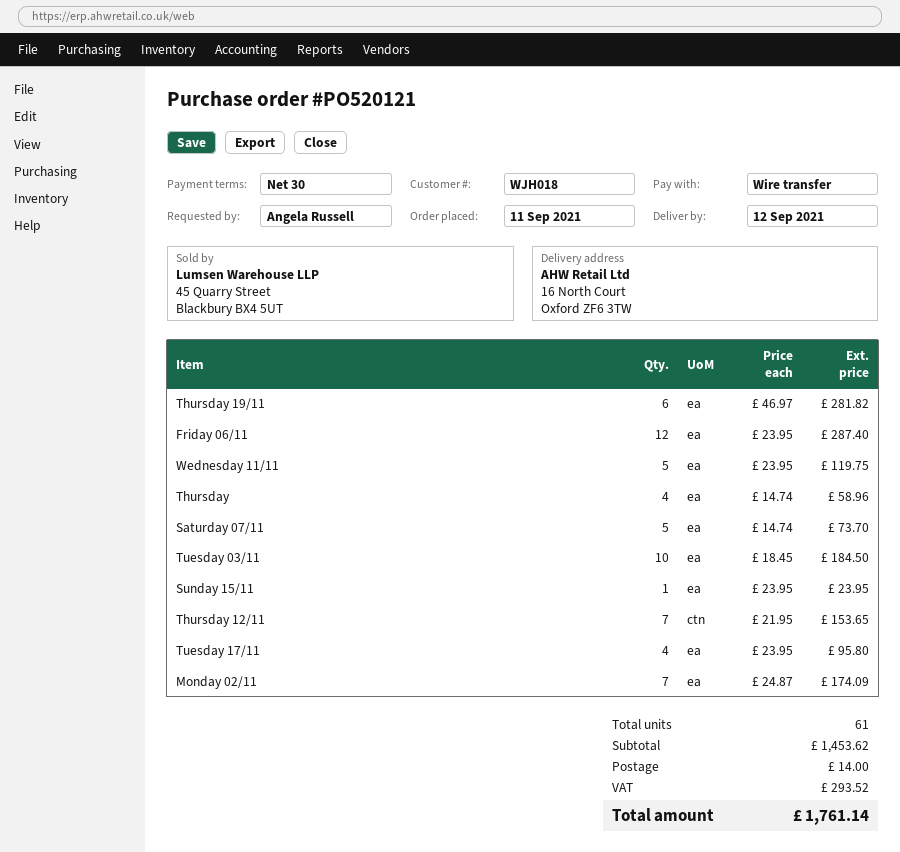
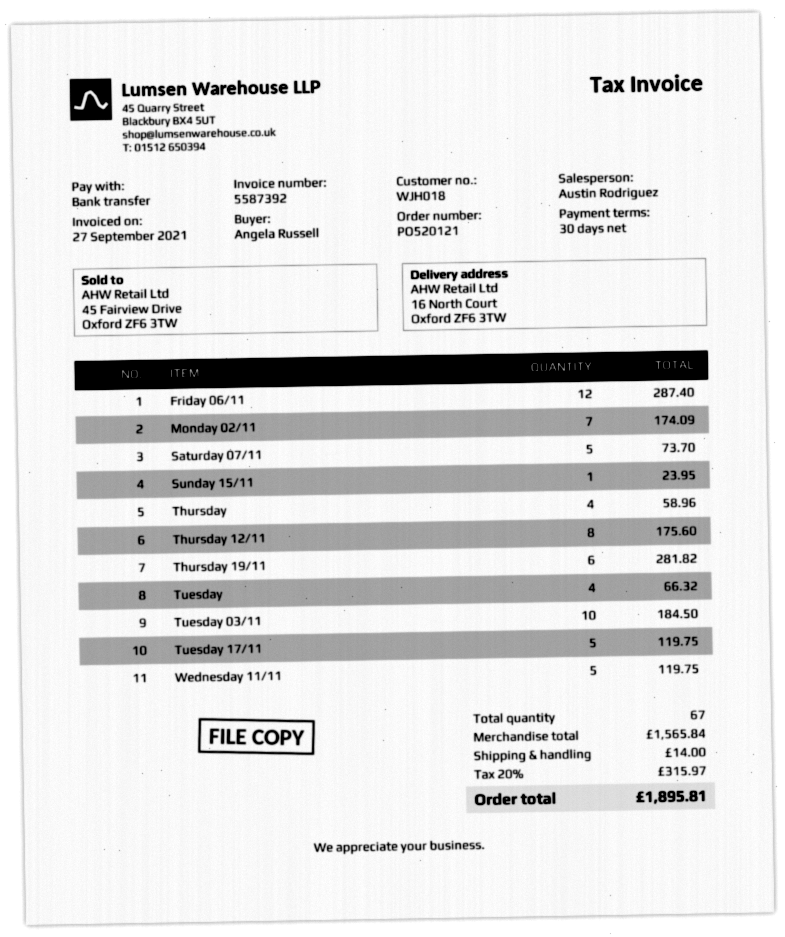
Thursday 12/11: 7 for 153.65 -> 8 for 175.60
Tuesday 17/11: 4 for 95.80 -> 5 for 119.75
Tuesday: none -> 4 for 66.32
total quantity: 61 -> 67
subtotal: 1453.62 -> 1565.84
tax: 293.52 -> 315.97
total: 1761.14 -> 1895.81

